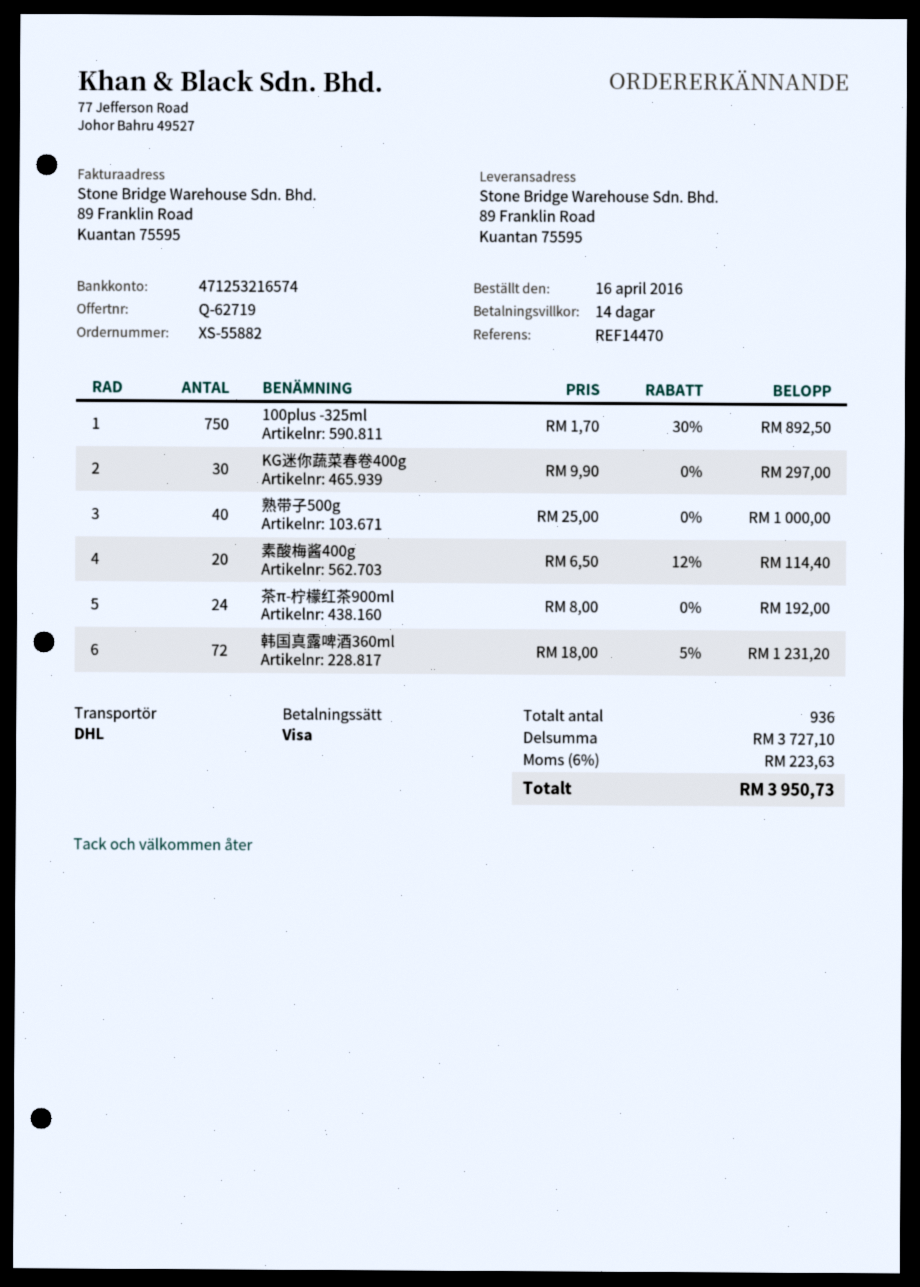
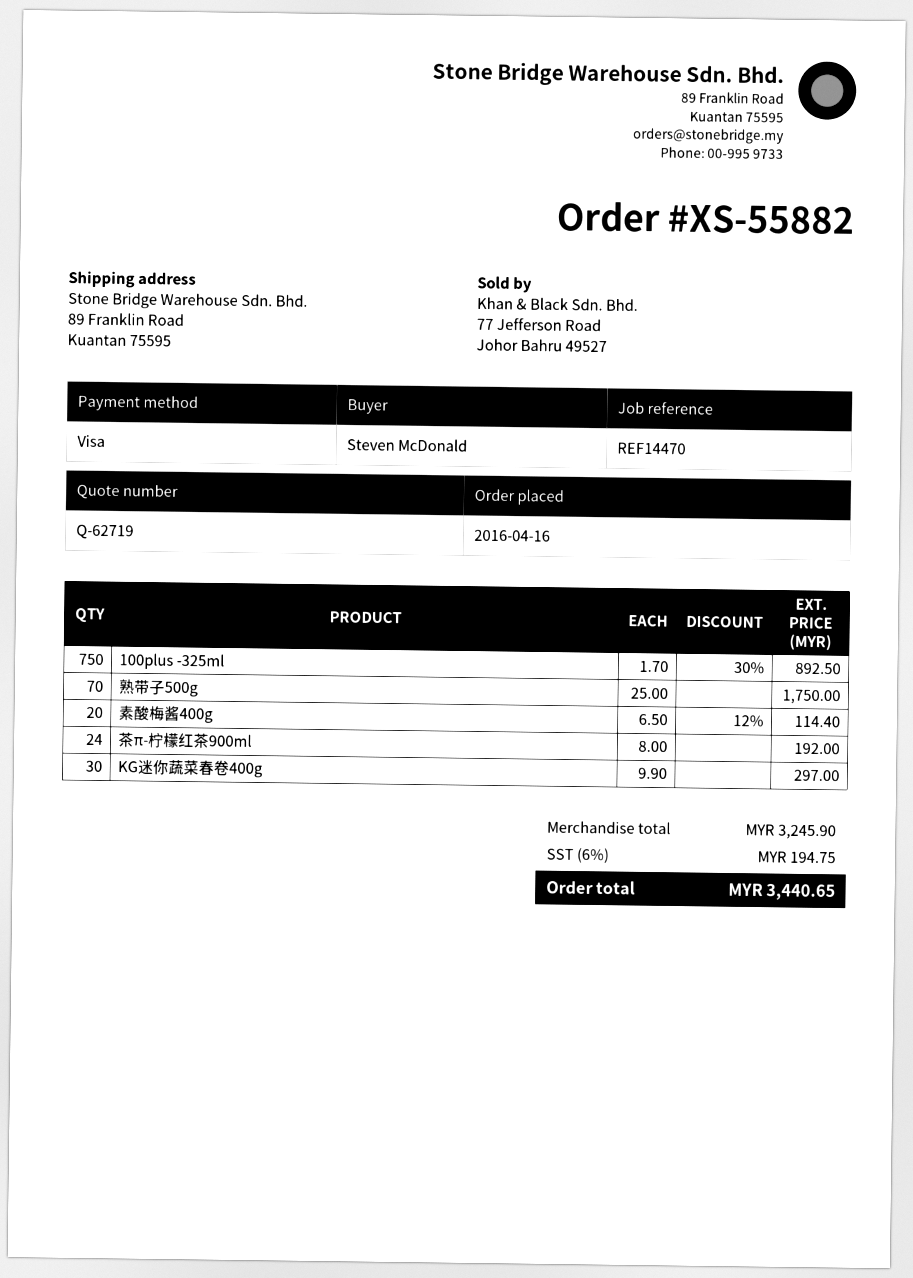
熟带子500g: 40 x 25.00 = 1000.00 -> 70 x 25.00 = 1750.00
韩国真露啤酒360ml: 72 x 18.00 - 5% = 1231.20 -> none
subtotal: 3727.10 -> 3245.90
tax: 6% = 223.63 -> 6% = 194.75
total: 3950.73 -> 3440.65

